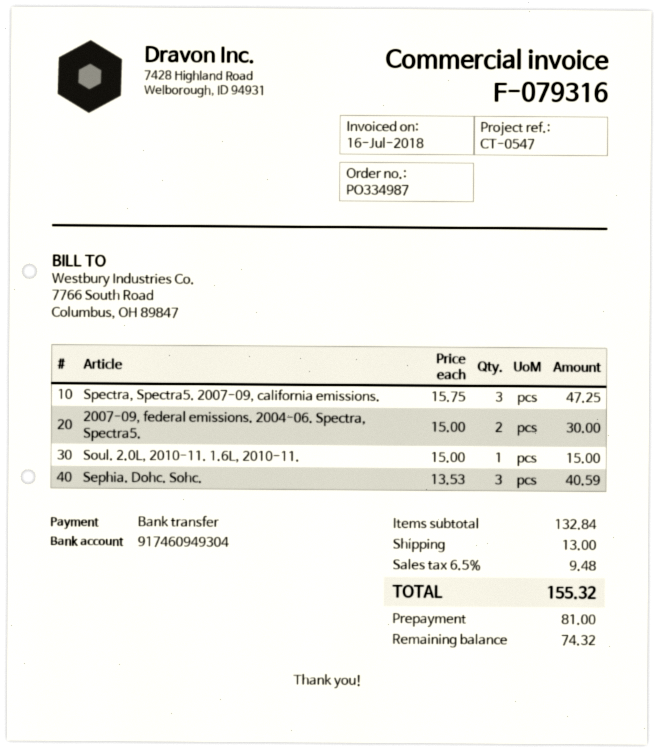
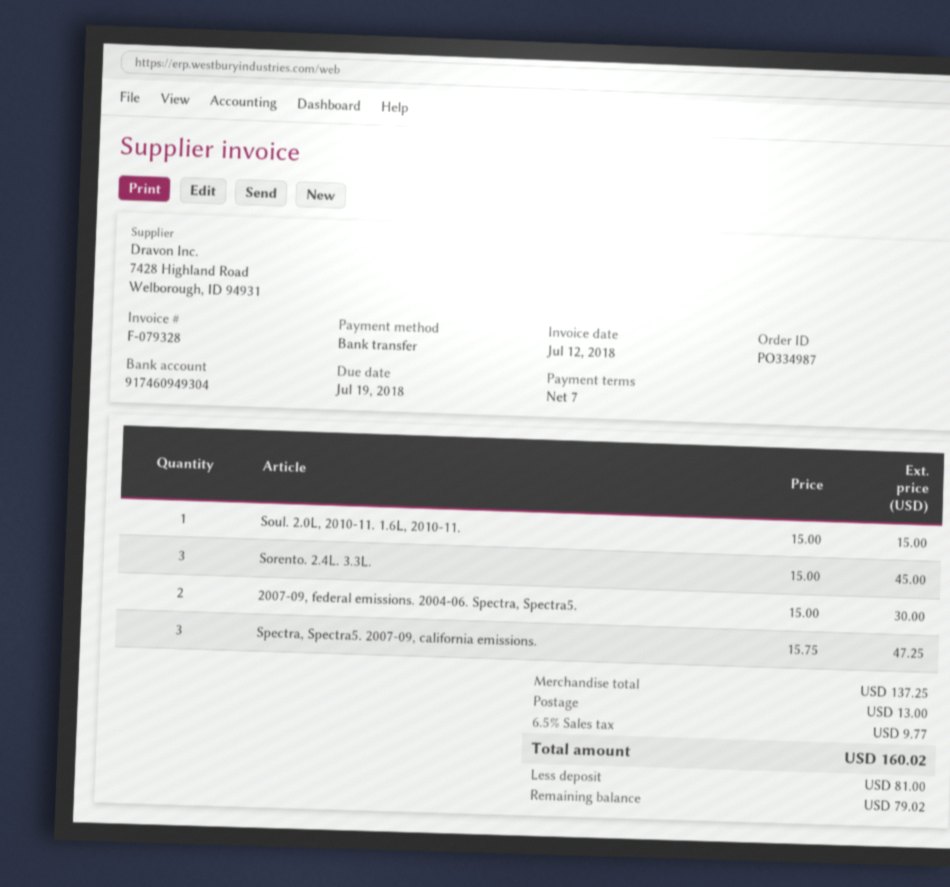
invoice number: F-079316 -> F-079328
invoice date: 2018-07-16 -> 2018-07-12
Sephia. Dohc. Sohc.: 3 x 13.53 = 40.59 -> none
Sorento. 2.4L. 3.3L.: none -> 3 x 15.00 = 45.00
subtotal: 132.84 -> 137.25
tax: 6.5% = 9.48 -> 6.5% = 9.77
total: 155.32 -> 160.02
balance: 74.32 -> 79.02

